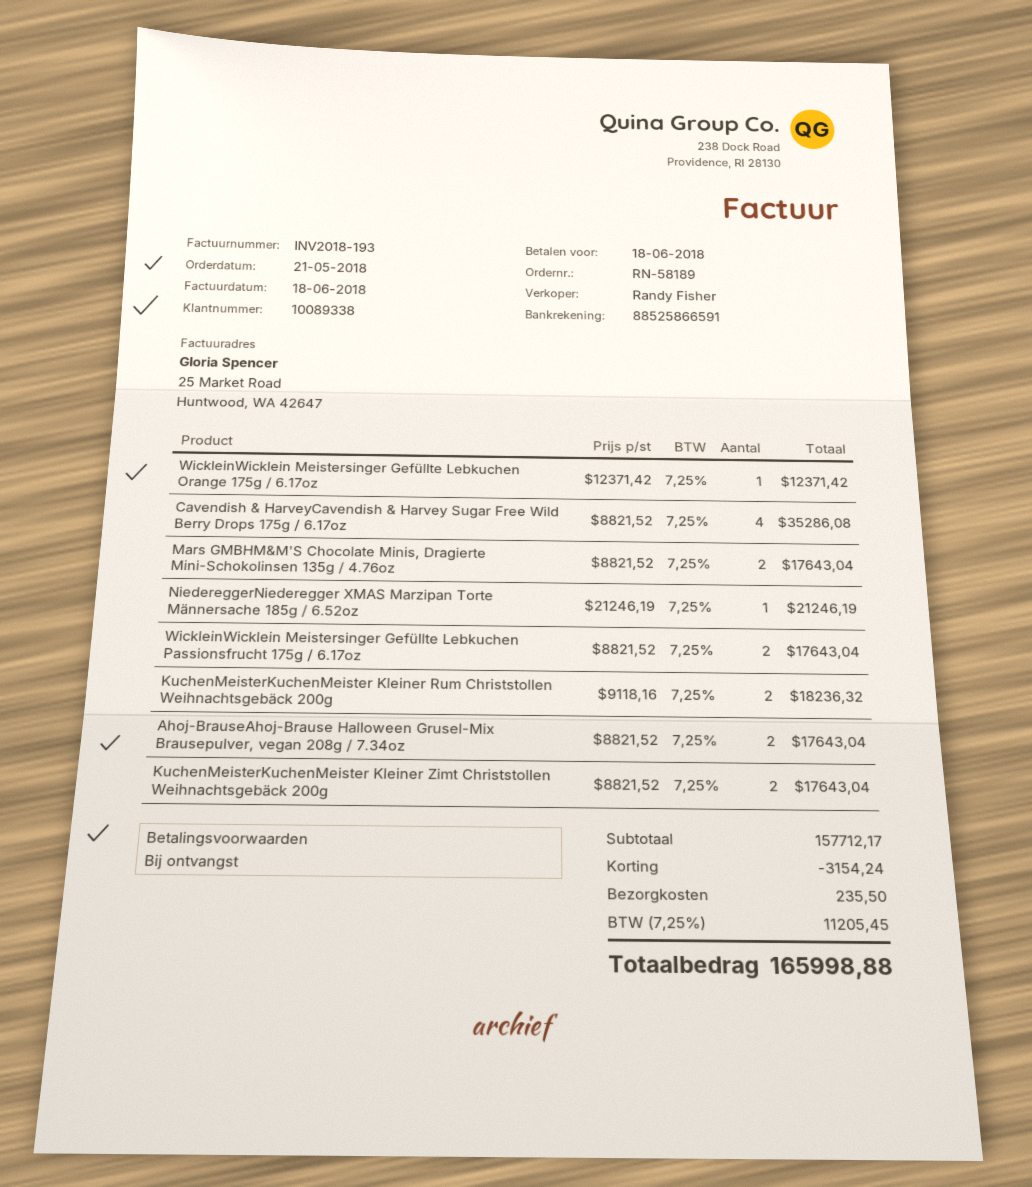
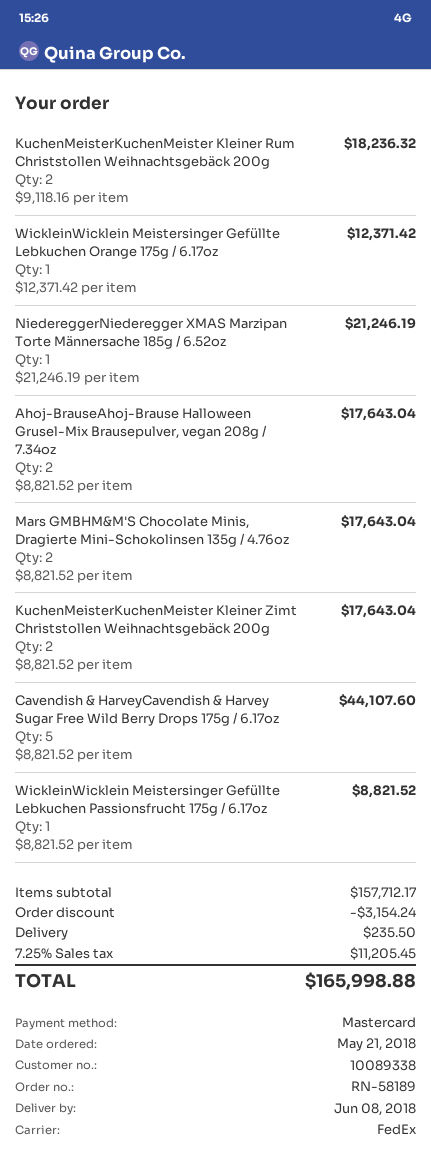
Cavendish & HarveyCavendish & Harvey Sugar Free Wild Berry Drops 175g / 6.17oz: 4 x 8821.52 = 35286.08 -> 5 x 8821.52 = 44107.60
WickleinWicklein Meistersinger Gefüllte Lebkuchen Passionsfrucht 175g / 6.17oz: 2 x 8821.52 = 17643.04 -> 1 x 8821.52 = 8821.52

